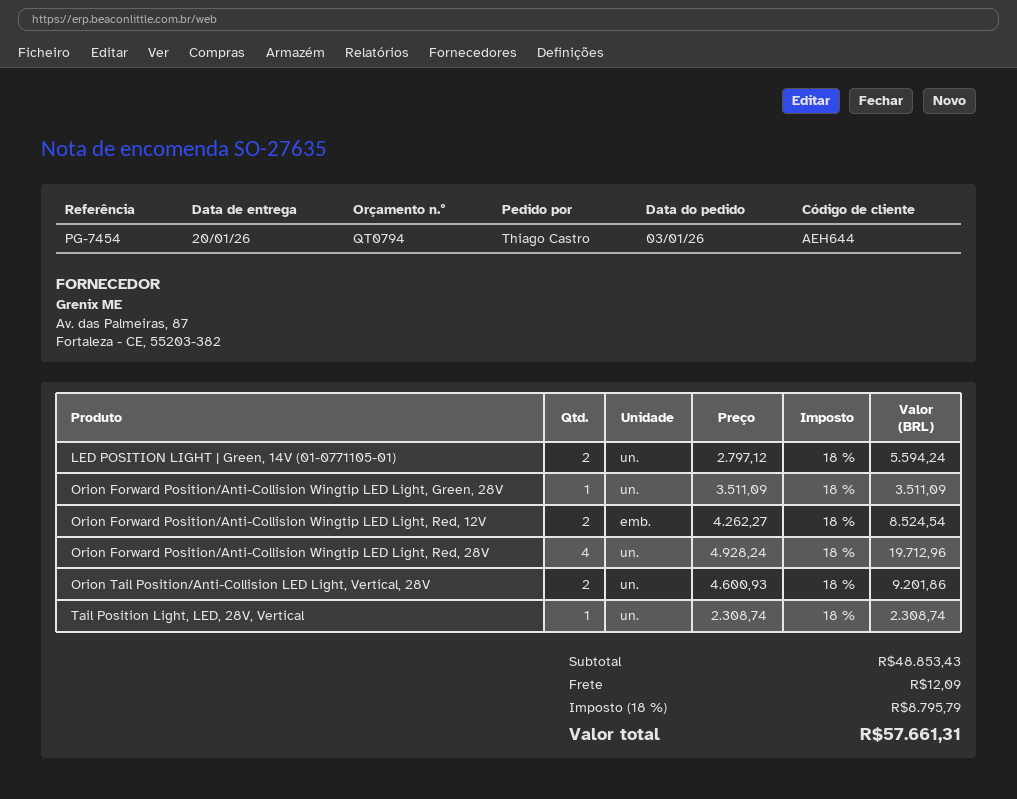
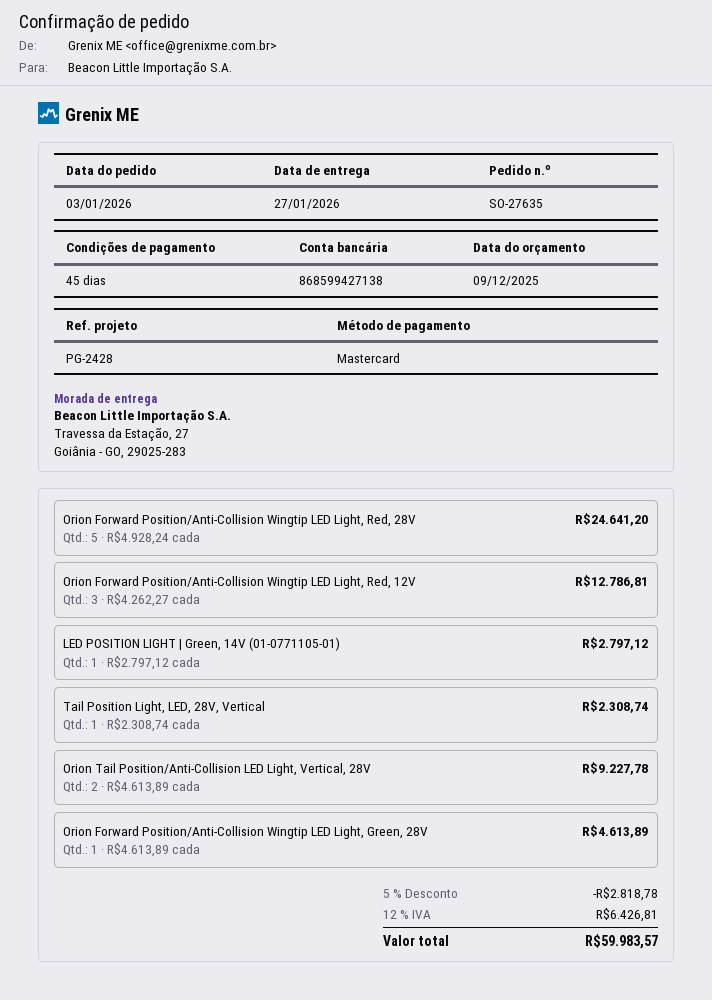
delivery date: 2026-01-20 -> 2026-01-27
reference: PG-7454 -> PG-2428
LED POSITION LIGHT | Green, 14V (01-0771105-01): 2 x 2797.12 = 5594.24 -> 1 x 2797.12 = 2797.12
Orion Forward Position/Anti-Collision Wingtip LED Light, Green, 28V: 1 x 3511.09 = 3511.09 -> 1 x 4613.89 = 4613.89
Orion Forward Position/Anti-Collision Wingtip LED Light, Red, 12V: 2 x 4262.27 = 8524.54 -> 3 x 4262.27 = 12786.81
Orion Forward Position/Anti-Collision Wingtip LED Light, Red, 28V: 4 x 4928.24 = 19712.96 -> 5 x 4928.24 = 24641.20
Orion Tail Position/Anti-Collision LED Light, Vertical, 28V: 2 x 4600.93 = 9201.86 -> 2 x 4613.89 = 9227.78
discount: none -> 5% = 2818.78
shipping: 12.09 -> none
tax: 18% = 8795.79 -> 12% = 6426.81
total: 57661.31 -> 59983.57

